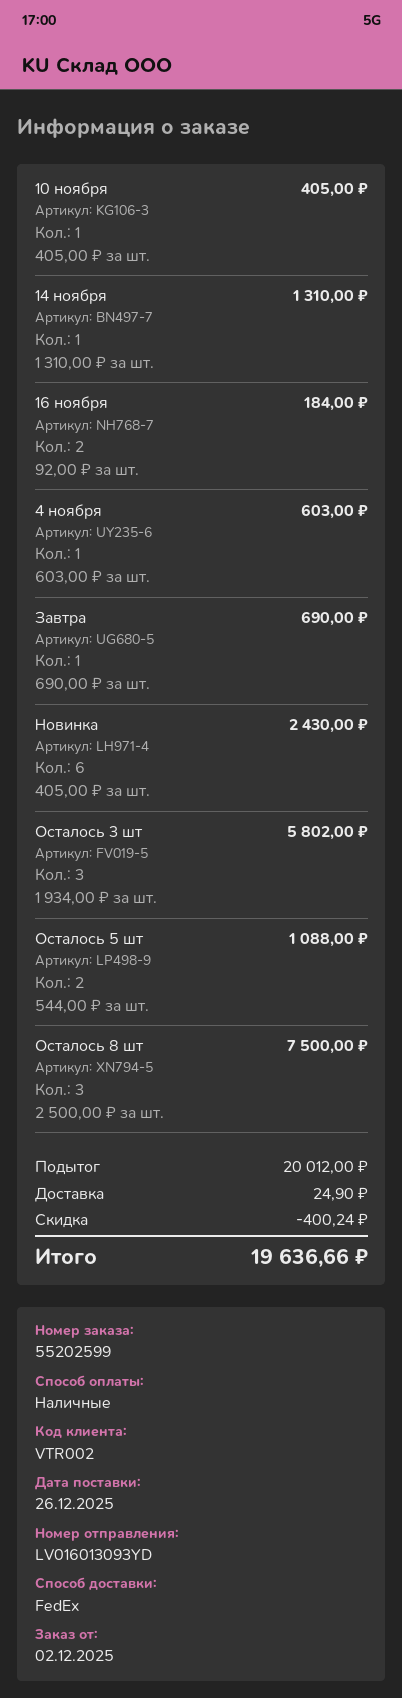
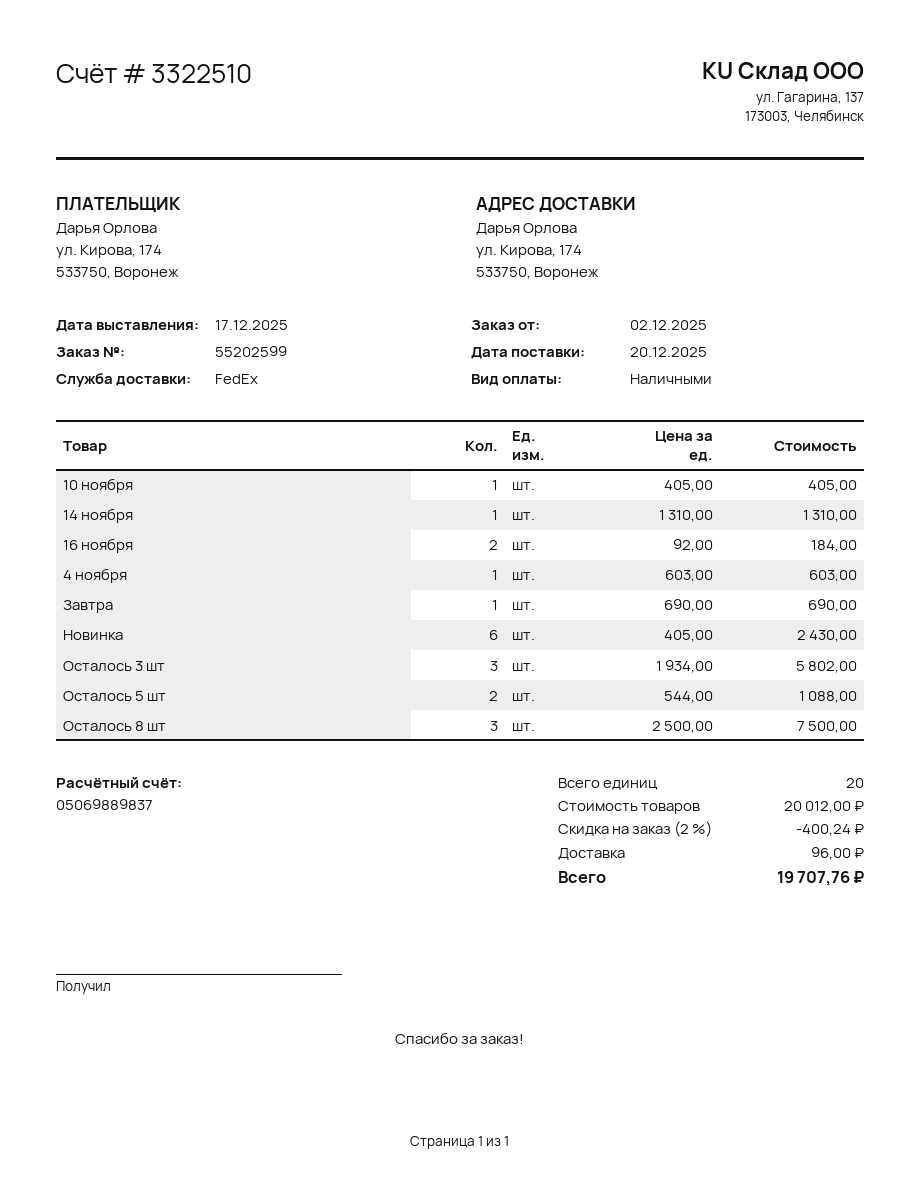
delivery date: 2025-12-26 -> 2025-12-20
shipping: 24.90 -> 96.00
total: 19636.66 -> 19707.76

